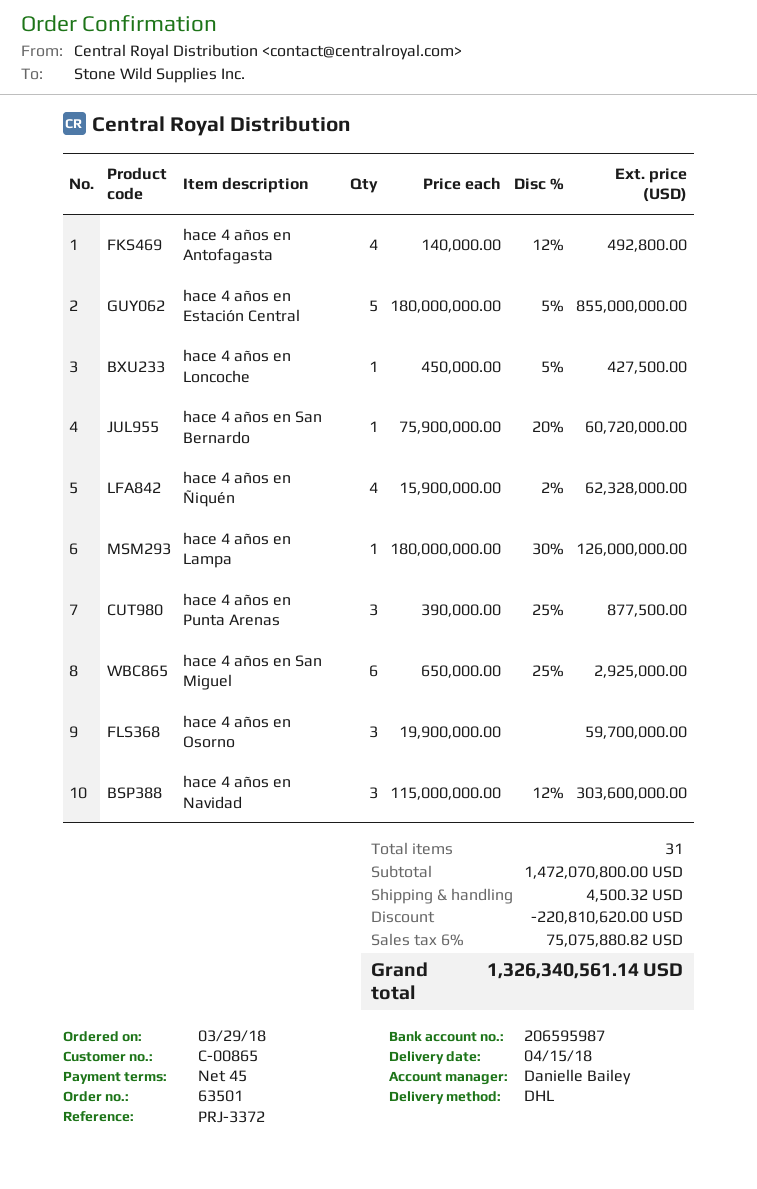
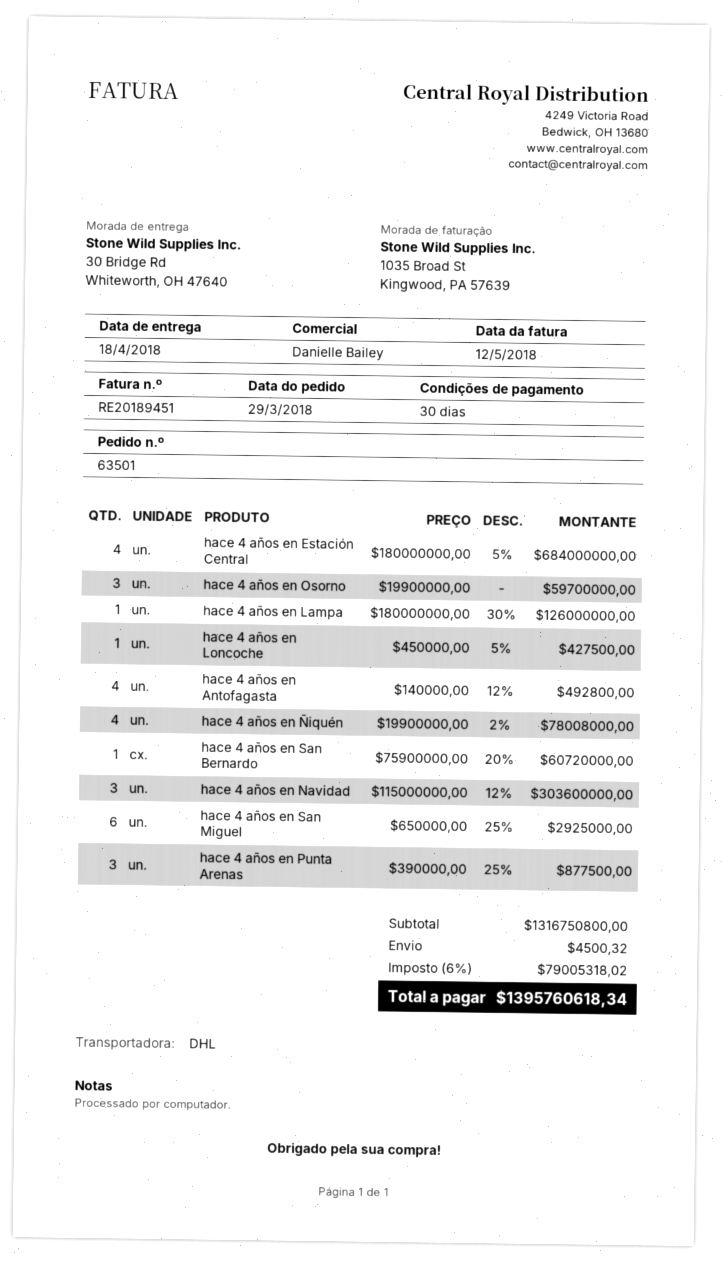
delivery date: 2018-04-15 -> 2018-04-18
payment terms: 45 days -> 30 days
hace 4 años en Estación Central: 5 x 180000000.00 - 5% = 855000000.00 -> 4 x 180000000.00 - 5% = 684000000.00
hace 4 años en Ñiquén: 4 x 15900000.00 - 2% = 62328000.00 -> 4 x 19900000.00 - 2% = 78008000.00
subtotal: 1472070800.00 -> 1316750800.00
discount: 220810620.00 -> none
tax: 6% = 75075880.82 -> 6% = 79005318.02
total: 1326340561.14 -> 1395760618.34

